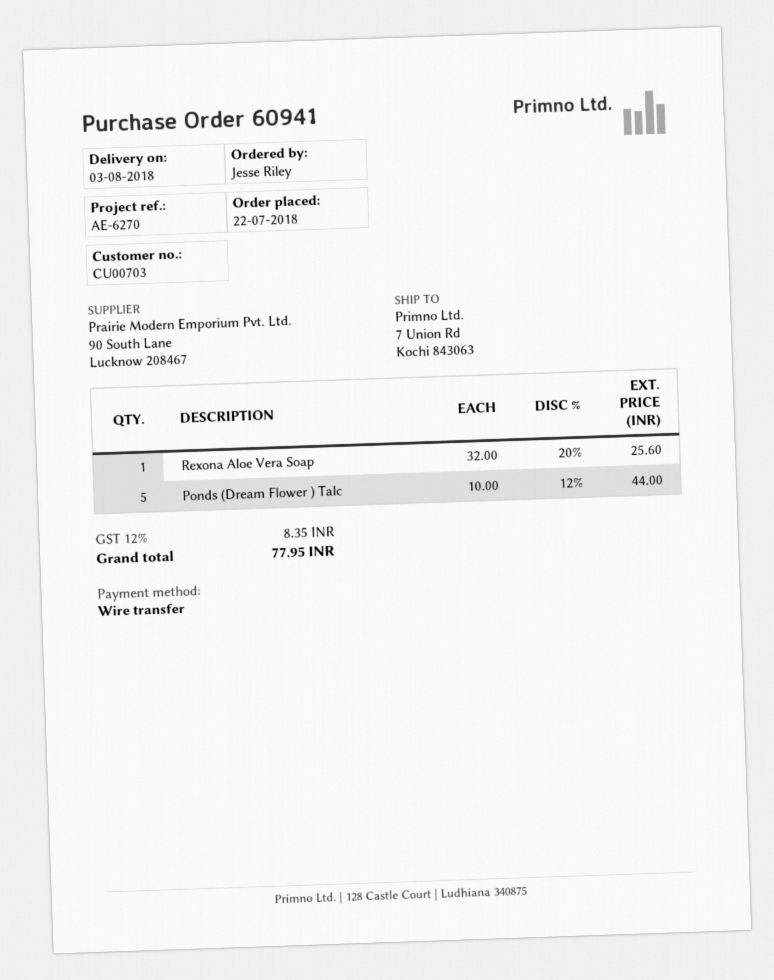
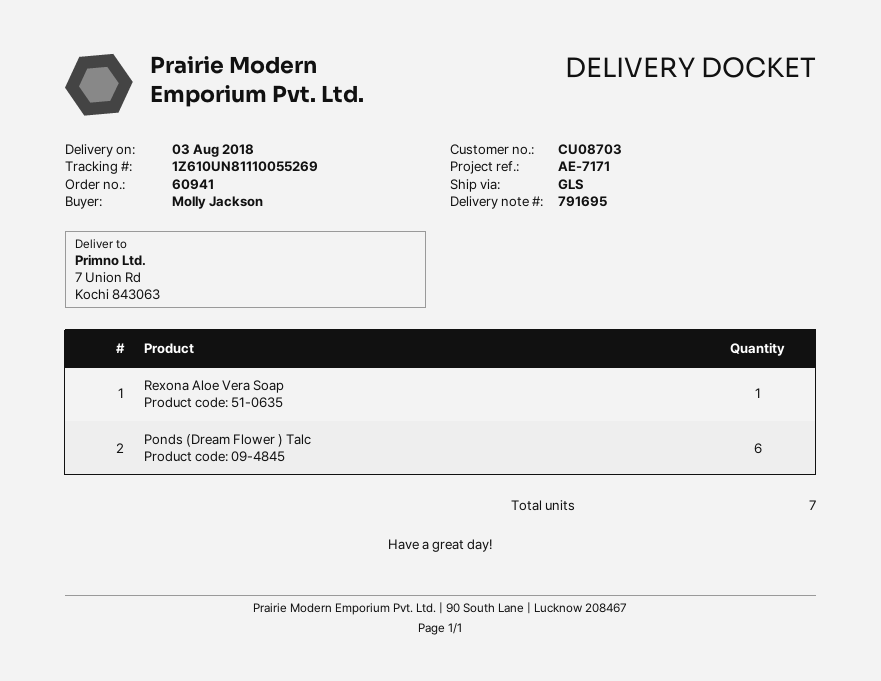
customer number: CU00703 -> CU08703
reference: AE-6270 -> AE-7171
ordered by: Jesse Riley -> Molly Jackson
Ponds (Dream Flower ) Talc: 5 -> 6

